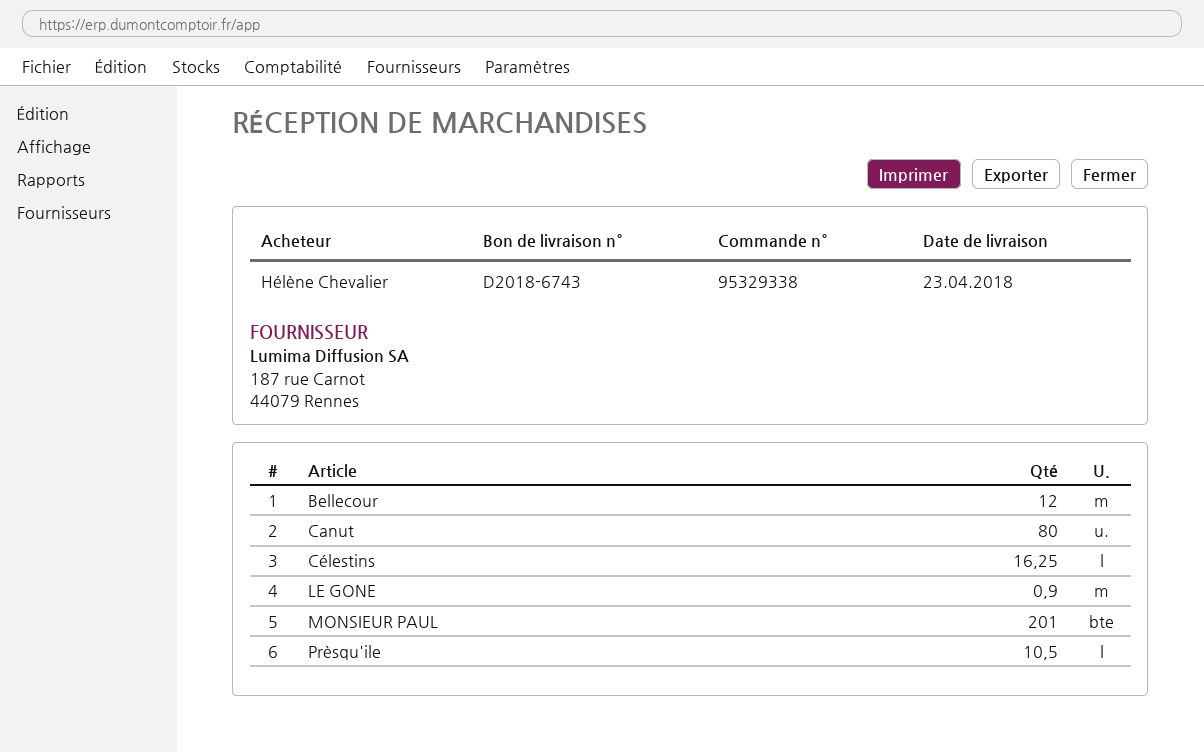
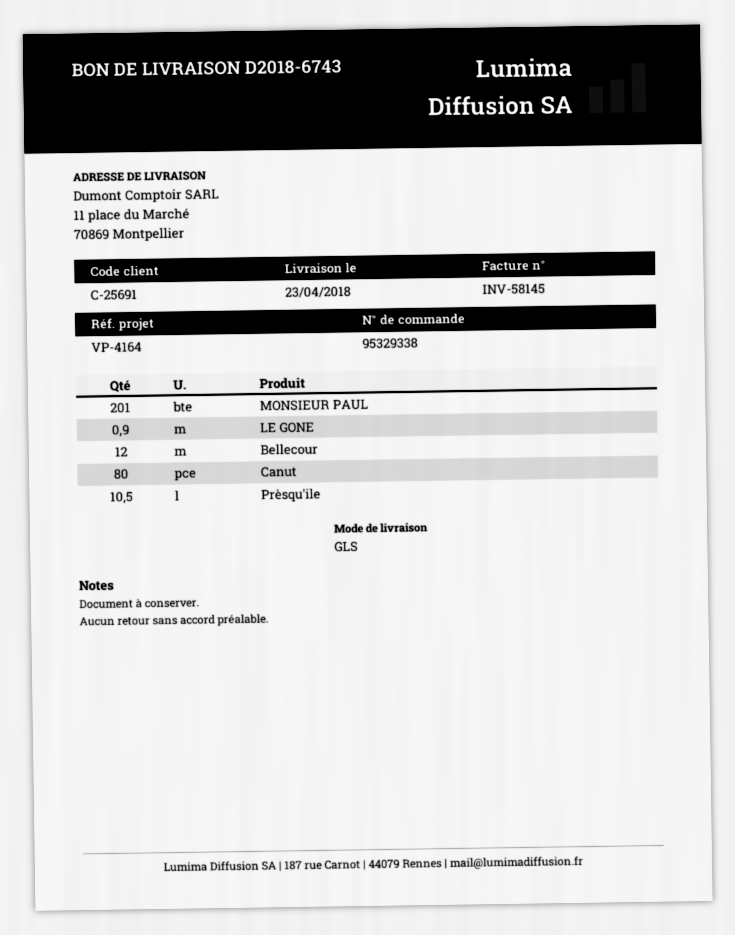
Célestins: 16.25 -> none

